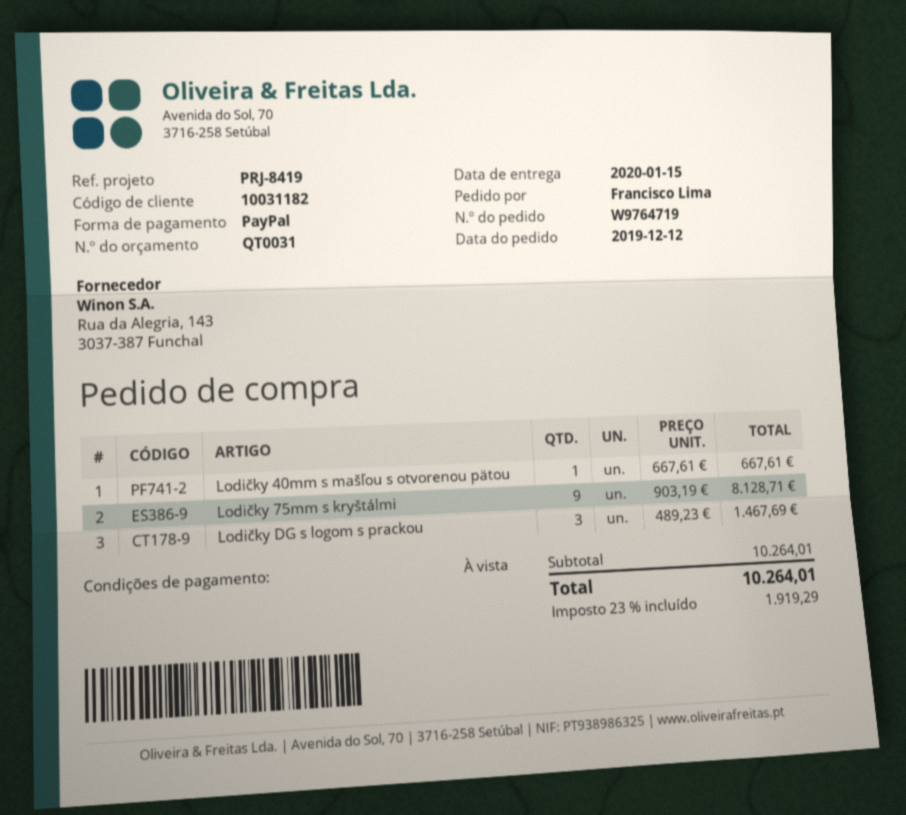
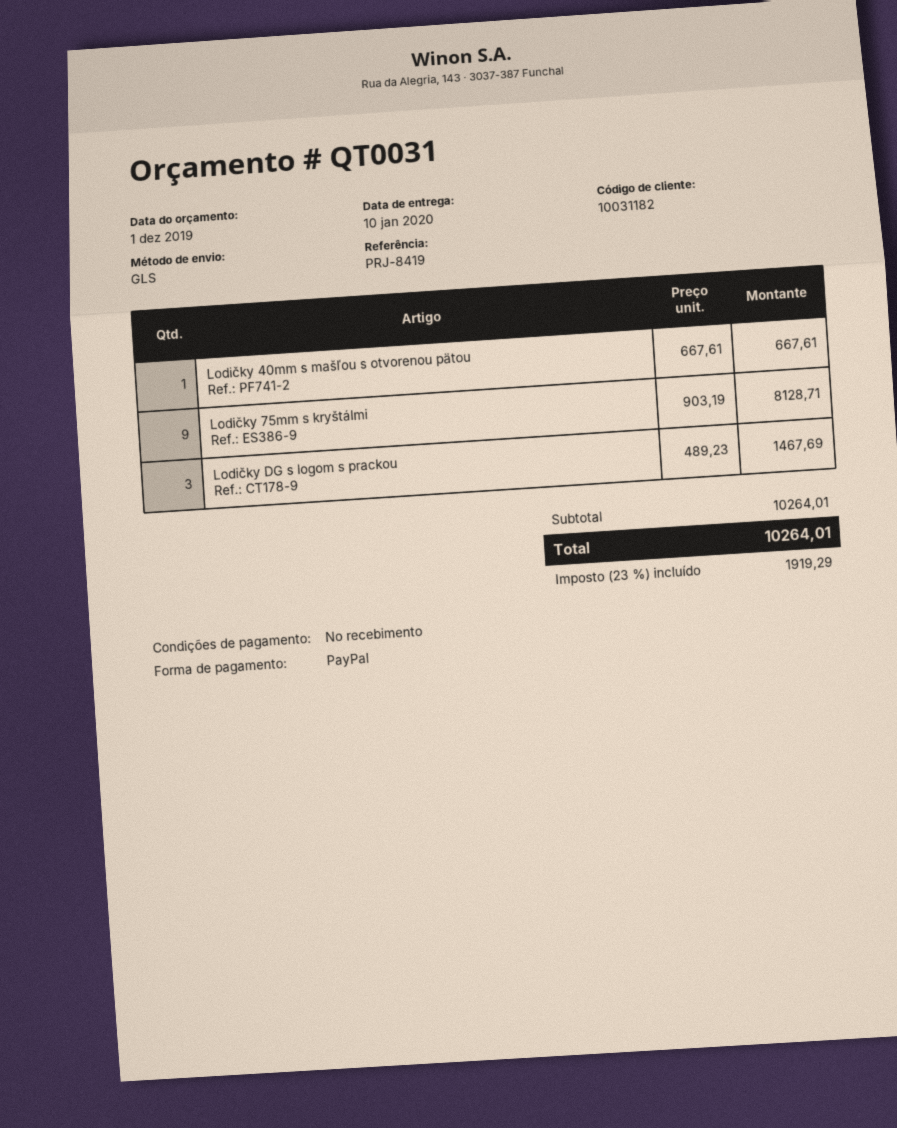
delivery date: 2020-01-15 -> 2020-01-10

